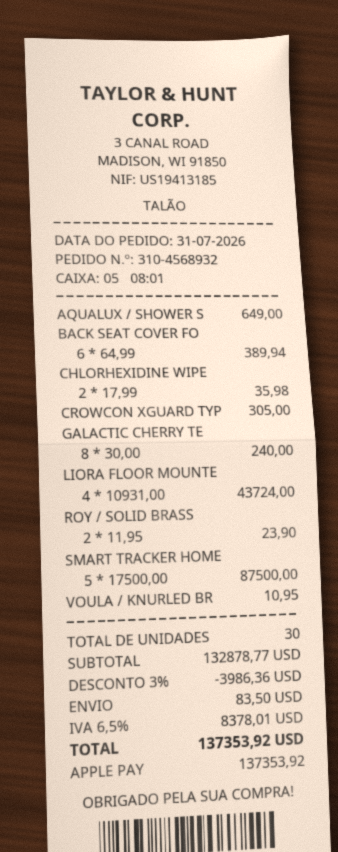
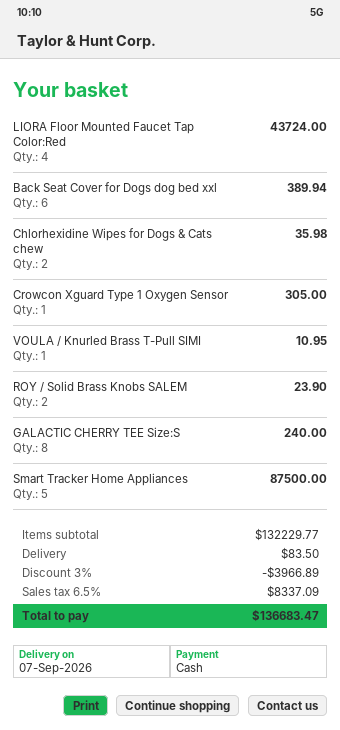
payment method: Apple Pay -> cash
AQUALUX / SHOWER S: 1 for 649.00 -> none
subtotal: 132878.77 -> 132229.77
discount: 3% = 3986.36 -> 3% = 3966.89
tax: 6.5% = 8378.01 -> 6.5% = 8337.09
total: 137353.92 -> 136683.47

